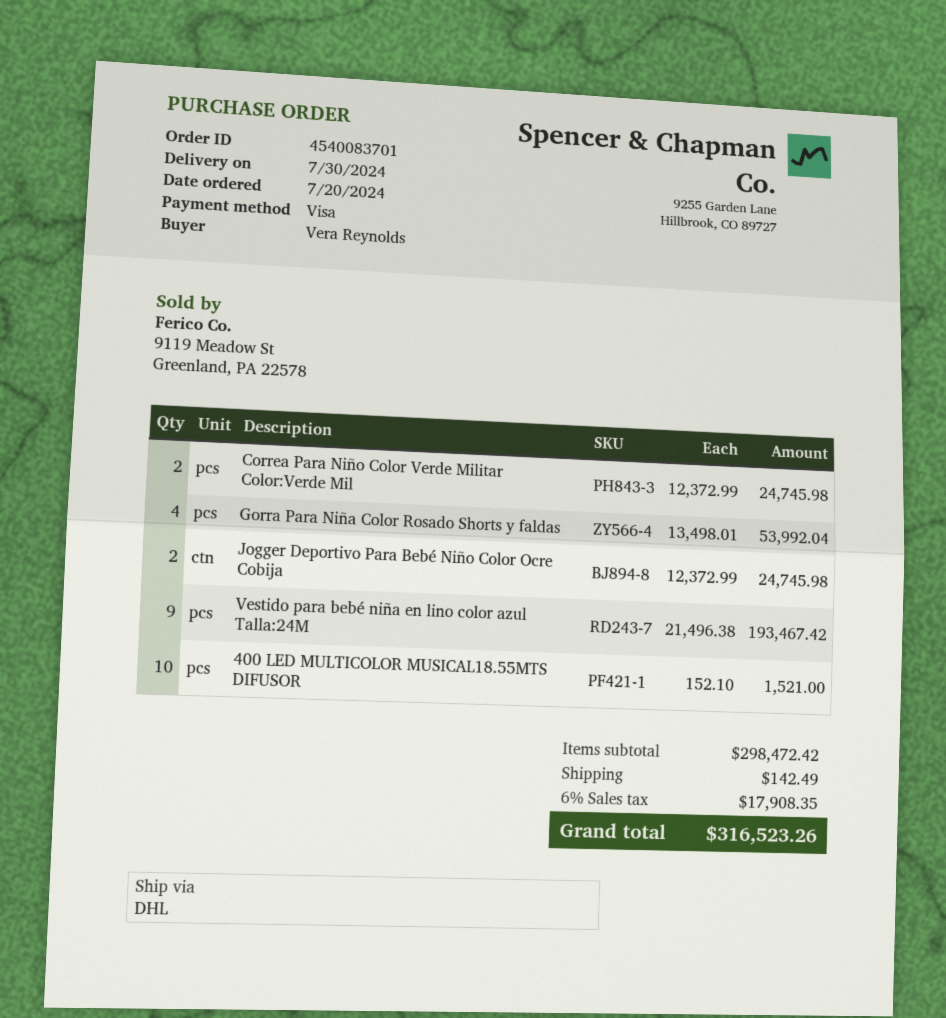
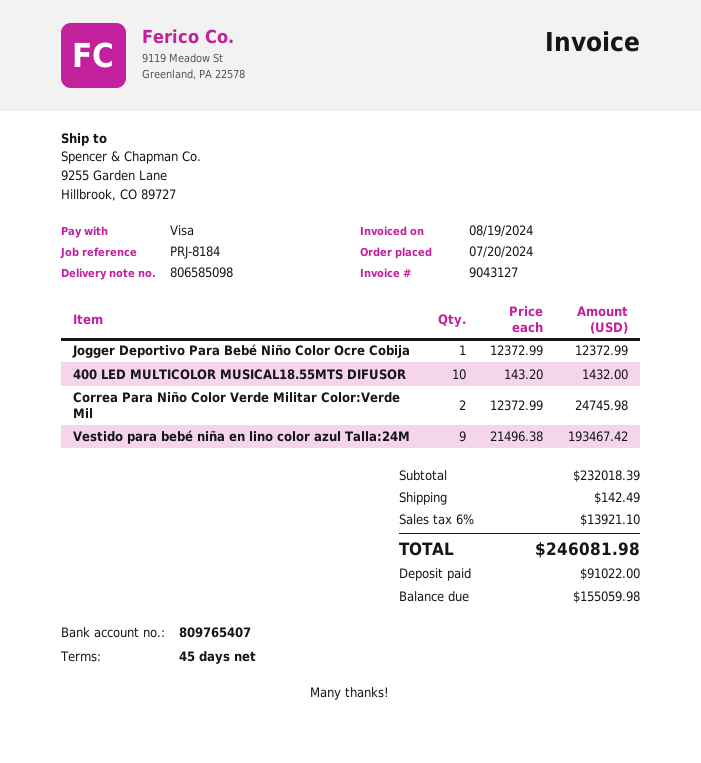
Gorra Para Niña Color Rosado Shorts y faldas: 4 x 13498.01 = 53992.04 -> none
Jogger Deportivo Para Bebé Niño Color Ocre Cobija: 2 x 12372.99 = 24745.98 -> 1 x 12372.99 = 12372.99
400 LED MULTICOLOR MUSICAL18.55MTS DIFUSOR: 10 x 152.10 = 1521.00 -> 10 x 143.20 = 1432.00
subtotal: 298472.42 -> 232018.39
tax: 6% = 17908.35 -> 6% = 13921.10
total: 316523.26 -> 246081.98

